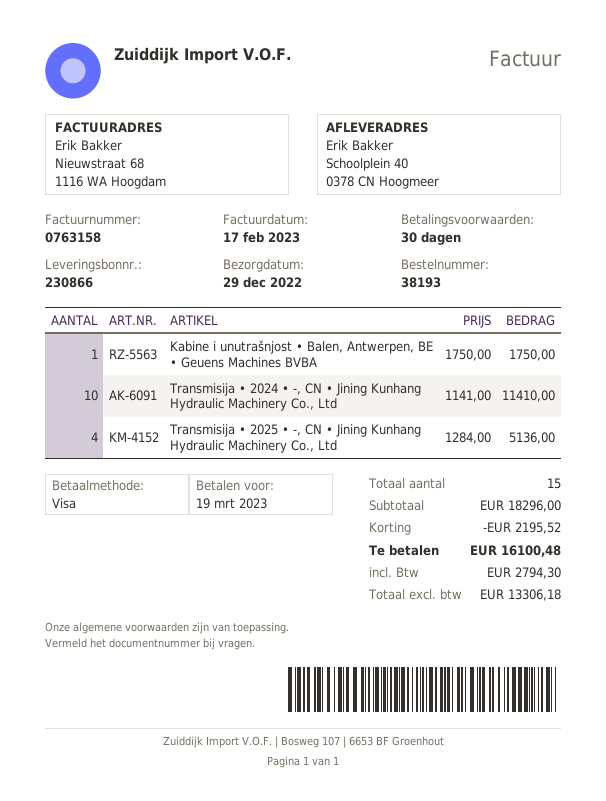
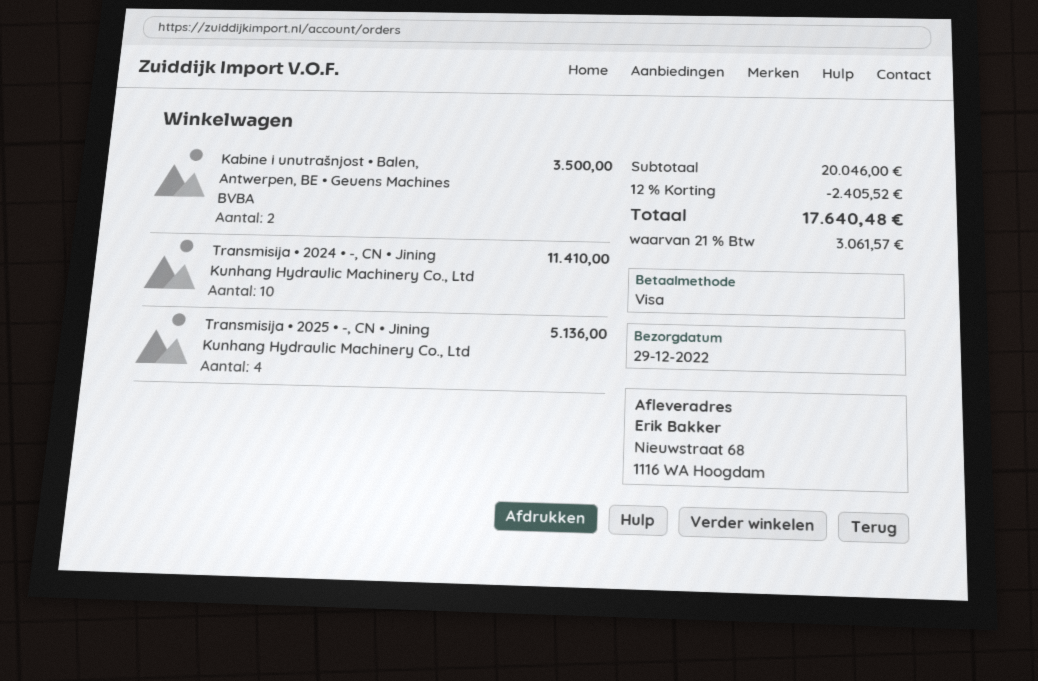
ship to: Schoolplein 40, 0378 CN Hoogmeer -> Nieuwstraat 68, 1116 WA Hoogdam
Kabine i unutrašnjost • Balen, Antwerpen, BE • Geuens Machines BVBA: 1 for 1750.00 -> 2 for 3500.00
subtotal: 18296.00 -> 20046.00
discount: 2195.52 -> 2405.52
tax: 2794.30 -> 3061.57
total: 16100.48 -> 17640.48

